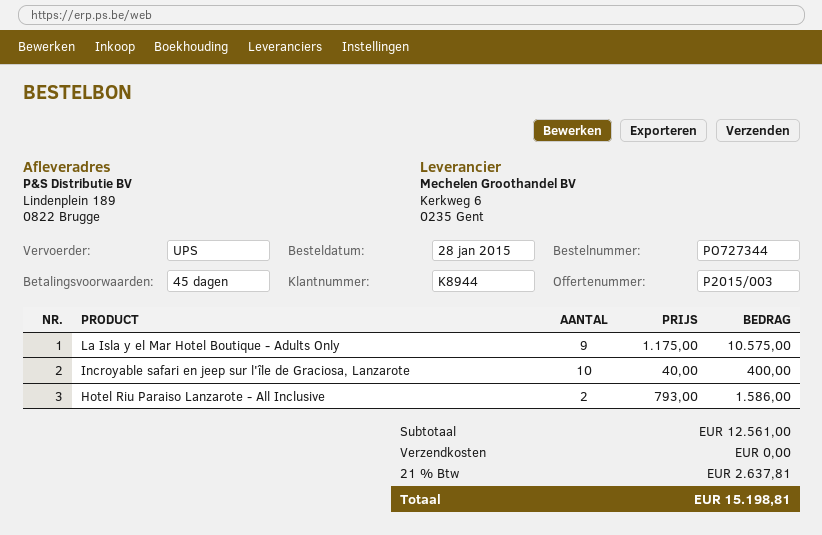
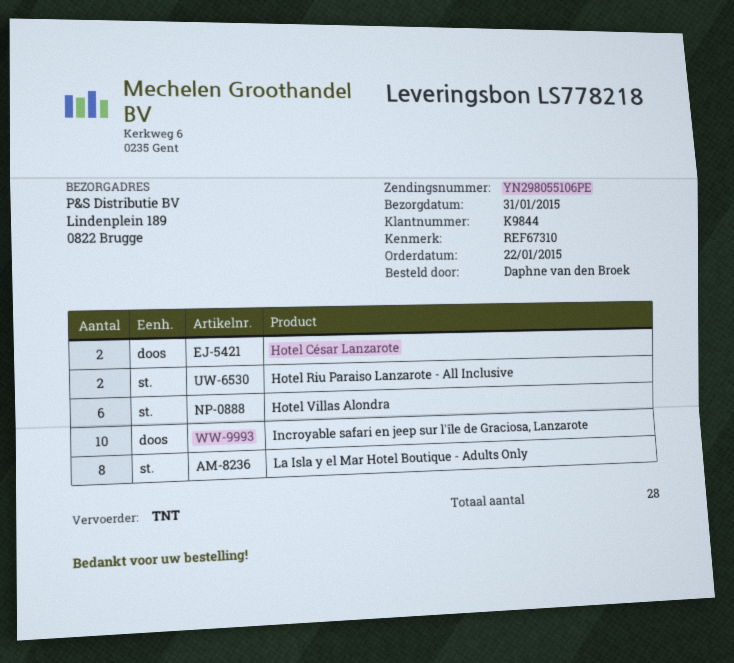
order date: 2015-01-28 -> 2015-01-22
customer number: K8944 -> K9844
shipping method: UPS -> TNT
La Isla y el Mar Hotel Boutique - Adults Only: 9 -> 8
Hotel César Lanzarote: none -> 2
Hotel Villas Alondra: none -> 6

